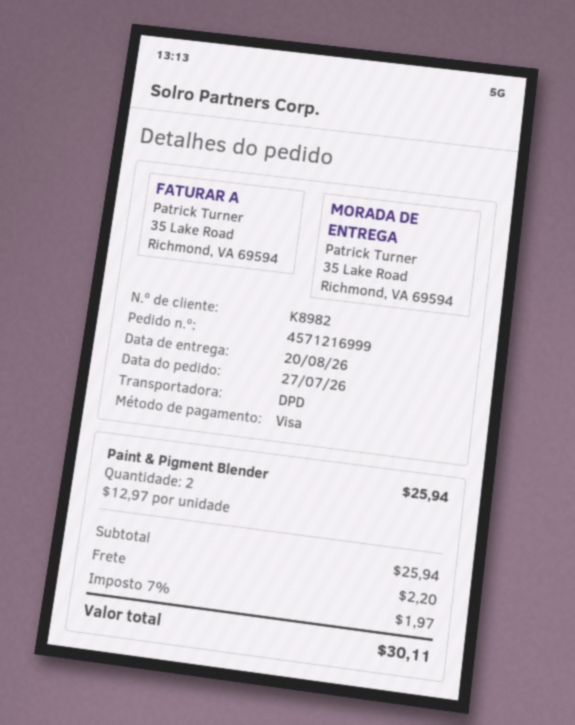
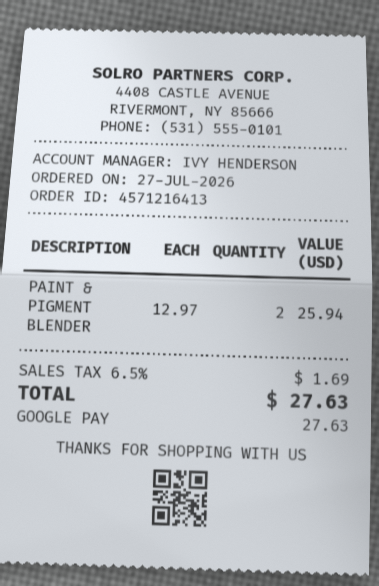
order number: 4571216999 -> 4571216413
payment method: Visa -> Google Pay
shipping: 2.20 -> none
tax: 7% = 1.97 -> 6.5% = 1.69
total: 30.11 -> 27.63

